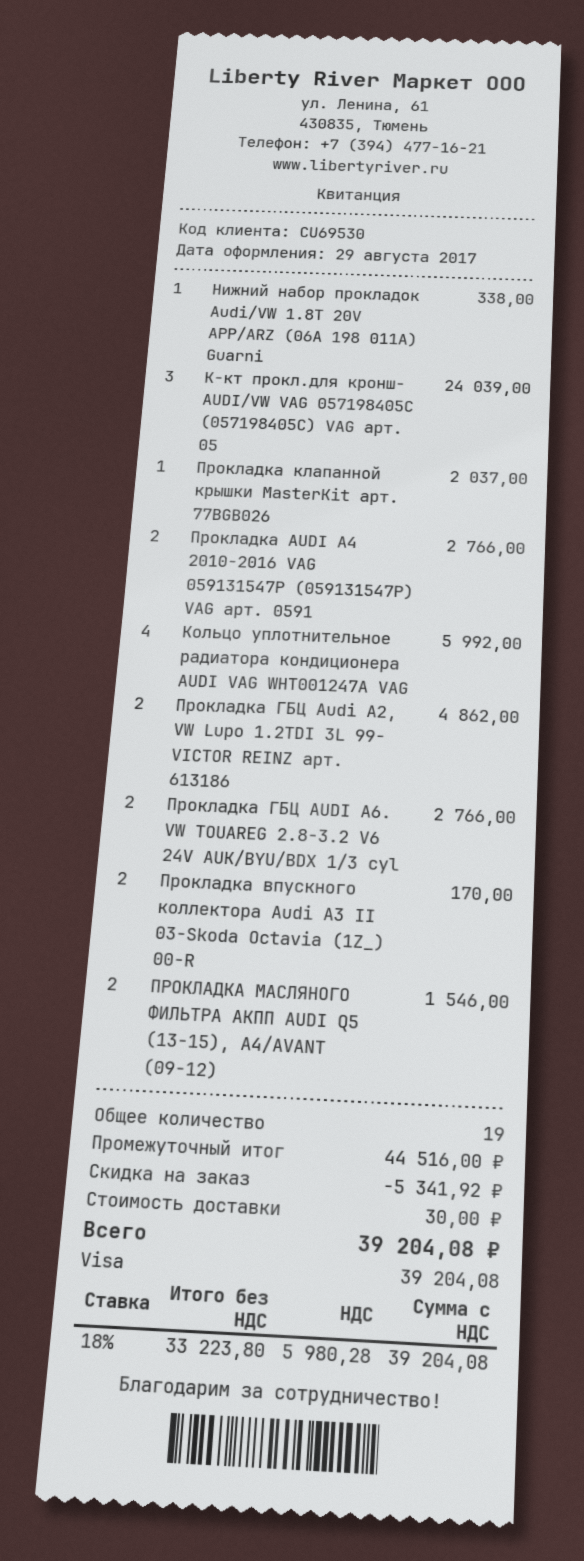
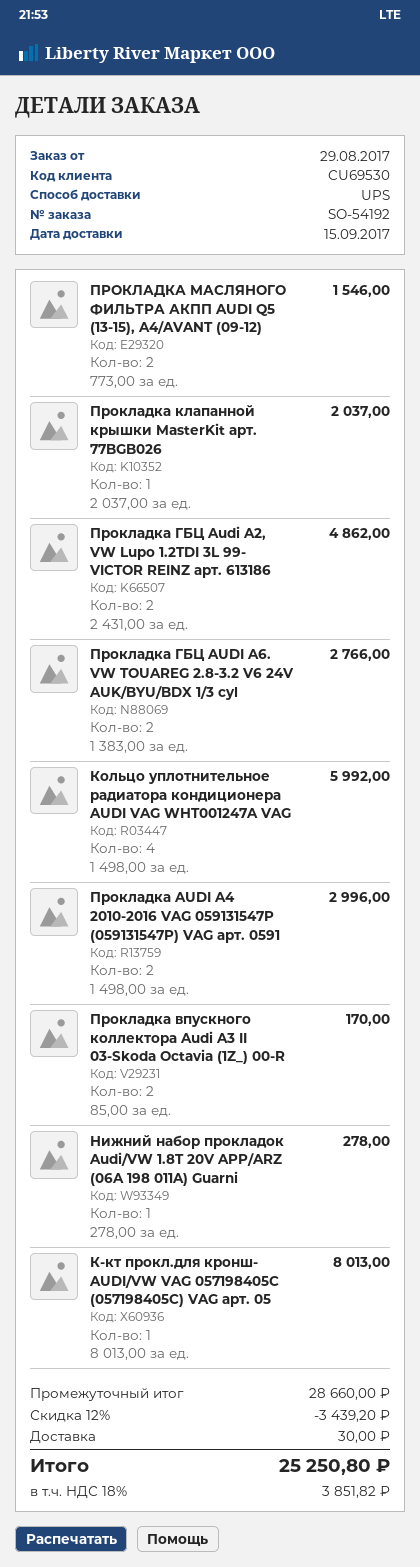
Нижний набор прокладок Audi/VW 1.8T 20V APP/ARZ (06A 198 011A) Guarni: 1 for 338.00 -> 1 for 278.00
К-кт прокл.для кронш- AUDI/VW VAG 057198405C (057198405C) VAG арт. 05: 3 for 24039.00 -> 1 for 8013.00
Прокладка AUDI A4 2010-2016 VAG 059131547P (059131547P) VAG арт. 0591: 2 for 2766.00 -> 2 for 2996.00
subtotal: 44516.00 -> 28660.00
discount: 5341.92 -> 3439.20
tax: 18% = 5980.28 -> 18% = 3851.82
total: 39204.08 -> 25250.80

